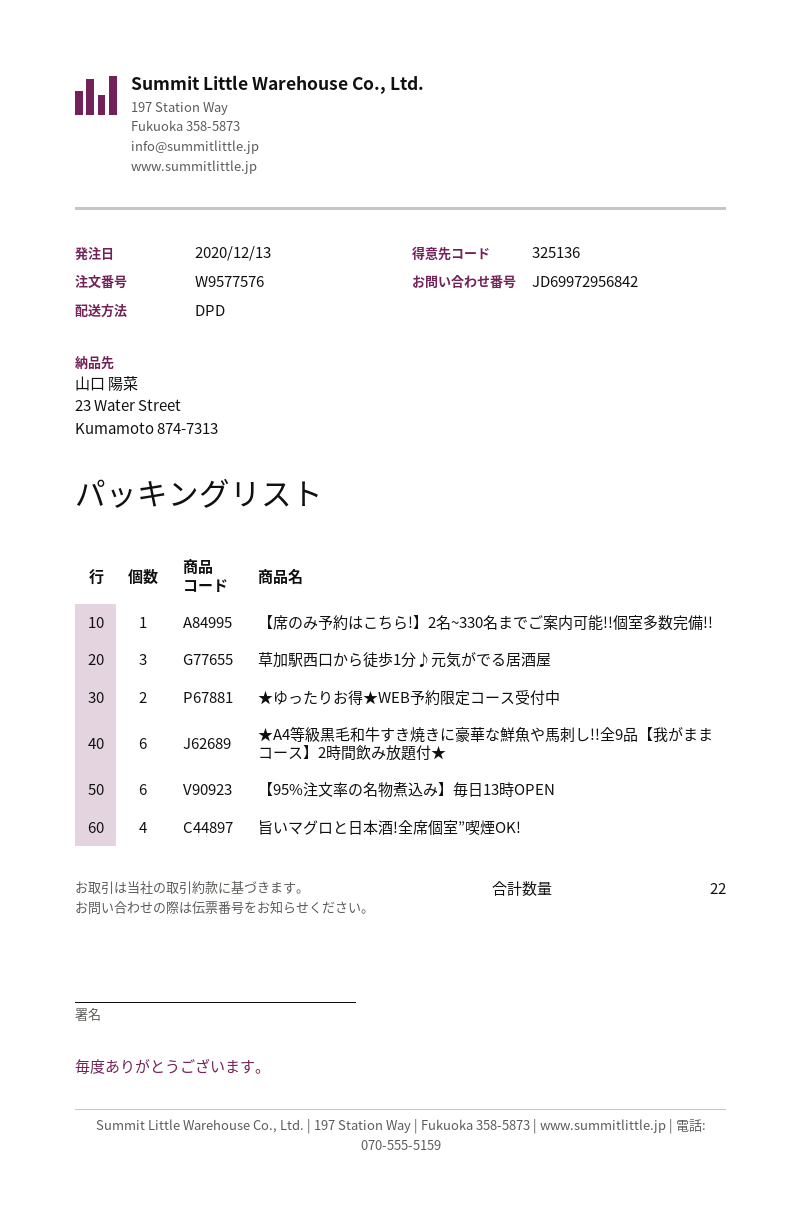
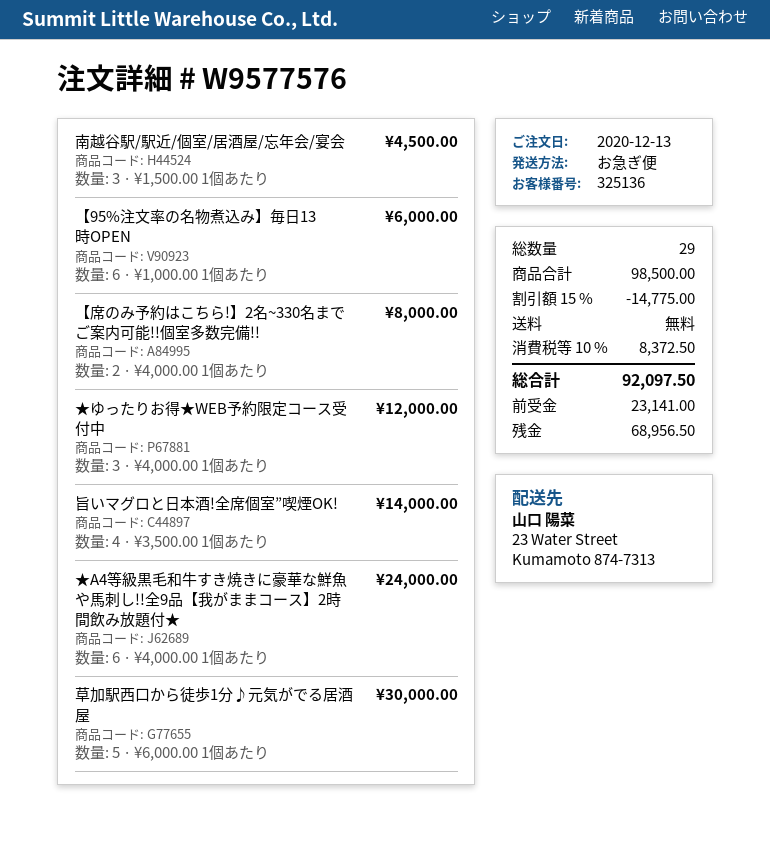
shipping method: DPD -> express
【席のみ予約はこちら!】2名~330名までご案内可能!!個室多数完備!!: 1 -> 2
草加駅西口から徒歩1分♪元気がでる居酒屋: 3 -> 5
★ゆったりお得★WEB予約限定コース受付中: 2 -> 3
南越谷駅/駅近/個室/居酒屋/忘年会/宴会: none -> 3
total quantity: 22 -> 29

